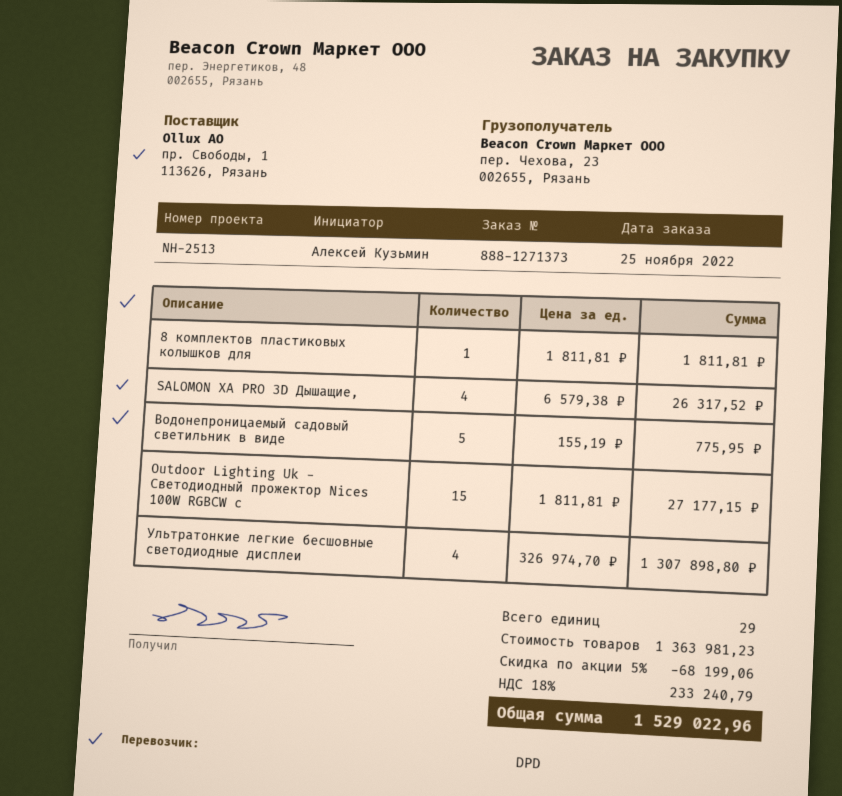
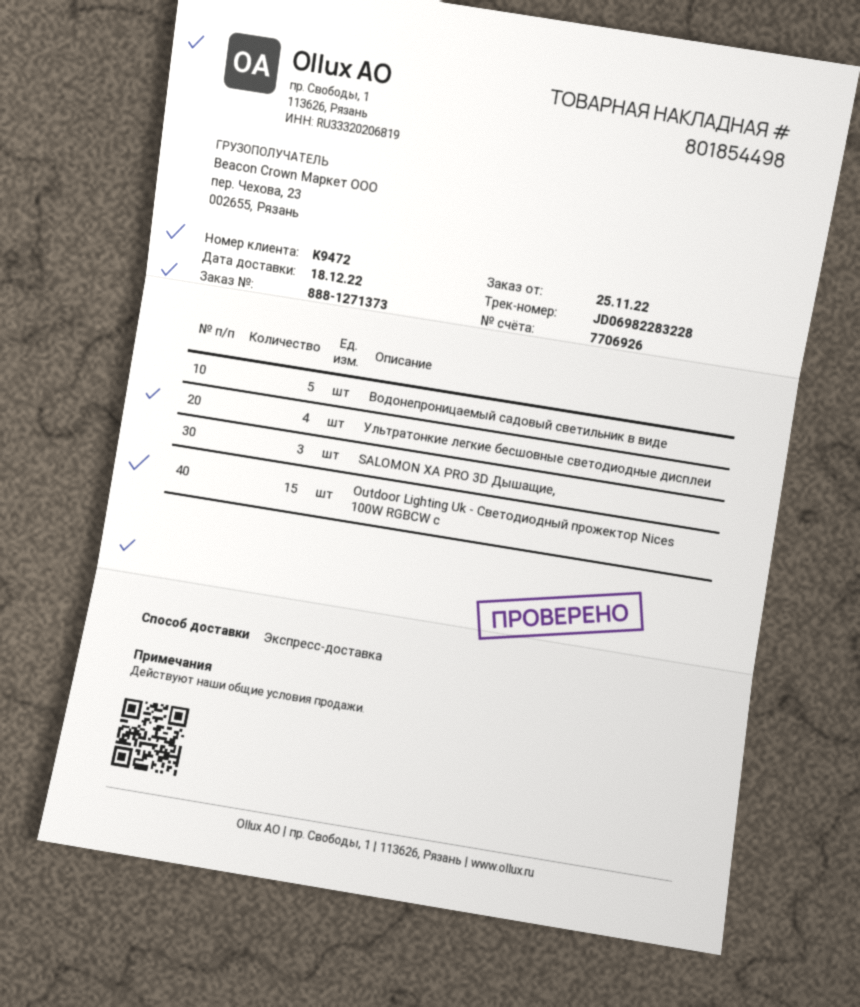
shipping method: DPD -> express
8 комплектов пластиковых колышков для: 1 -> none
SALOMON XA PRO 3D Дышащие,: 4 -> 3

